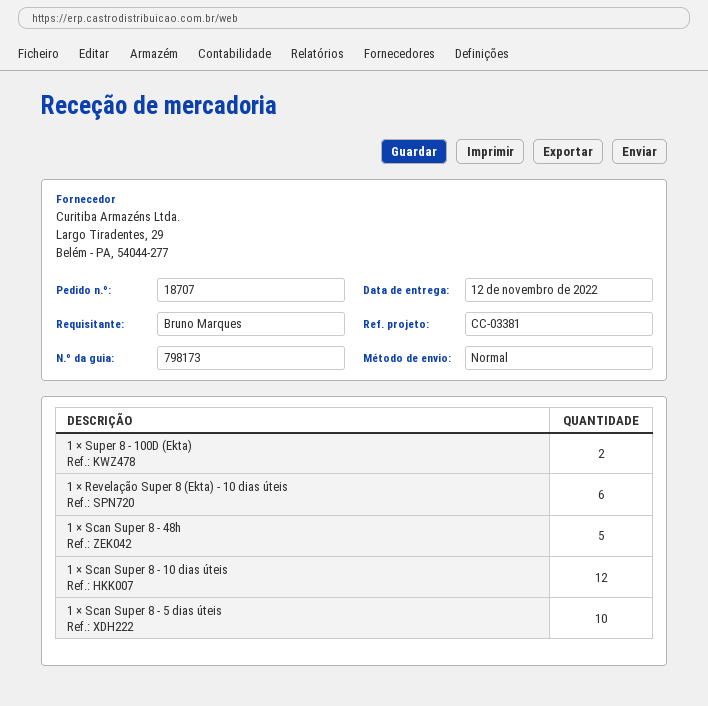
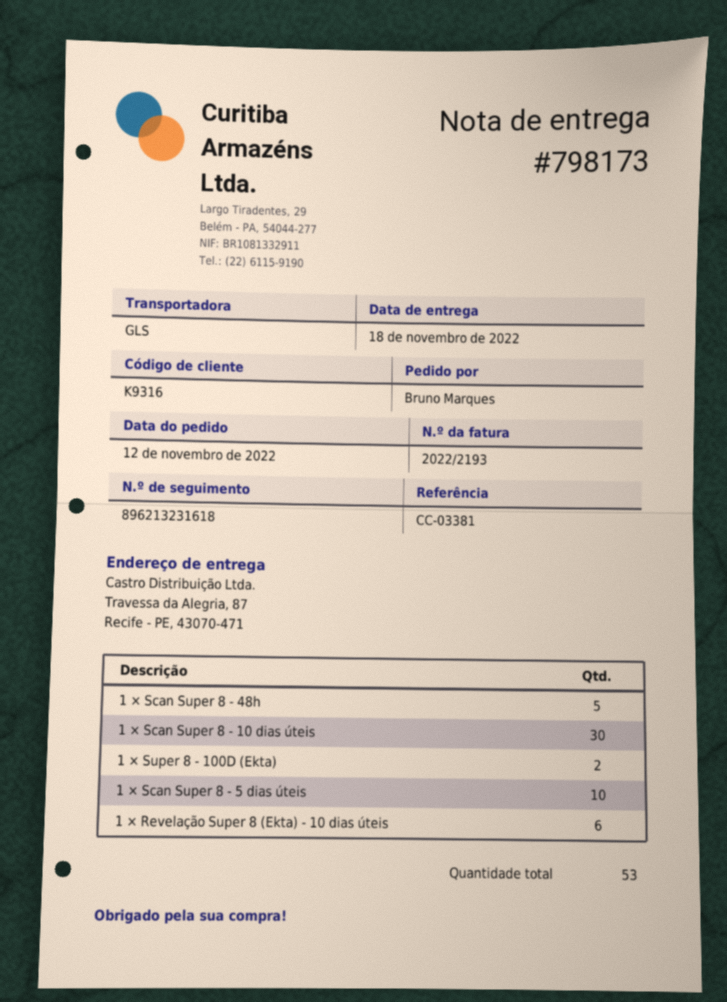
delivery date: 2022-11-12 -> 2022-11-18
shipping method: standard -> GLS
1 × Scan Super 8 - 10 dias úteis: 12 -> 30

